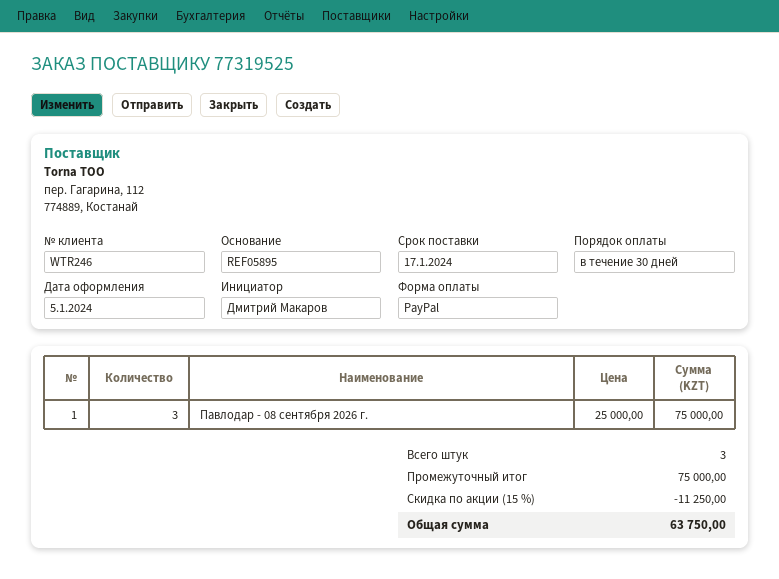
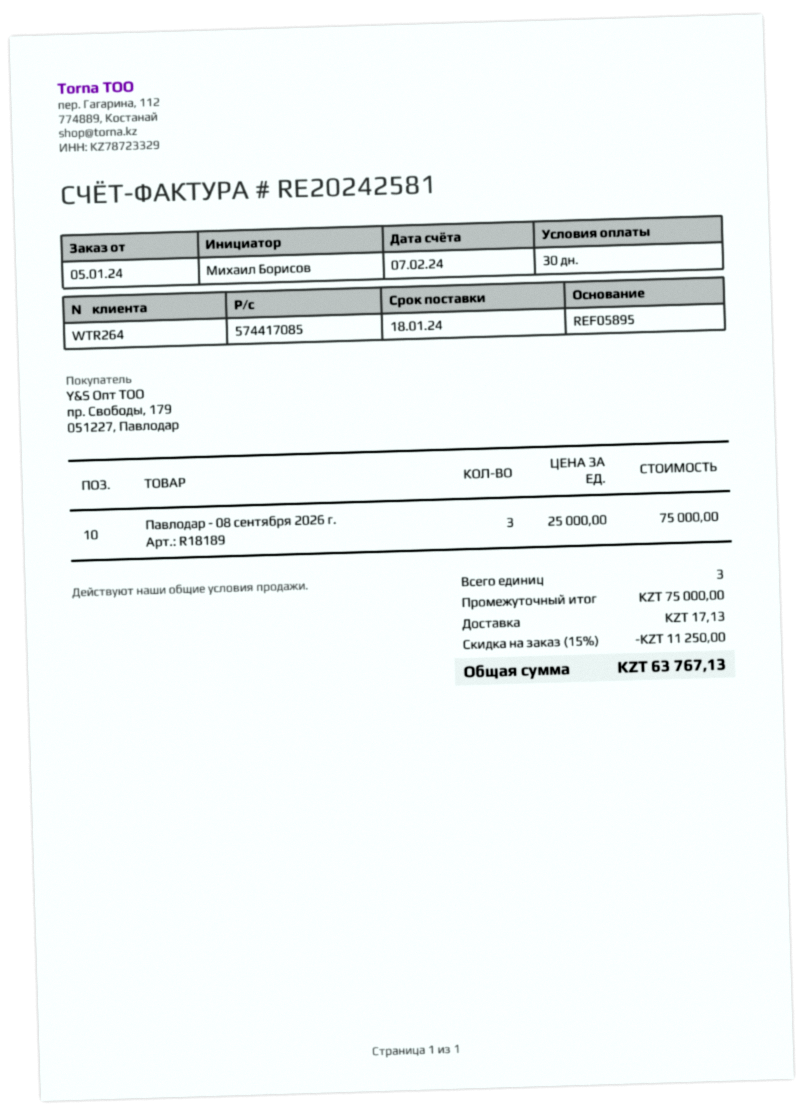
delivery date: 2024-01-17 -> 2024-01-18
customer number: WTR246 -> WTR264
ordered by: Дмитрий Макаров -> Михаил Борисов
shipping: none -> 17.13
total: 63750.00 -> 63767.13

